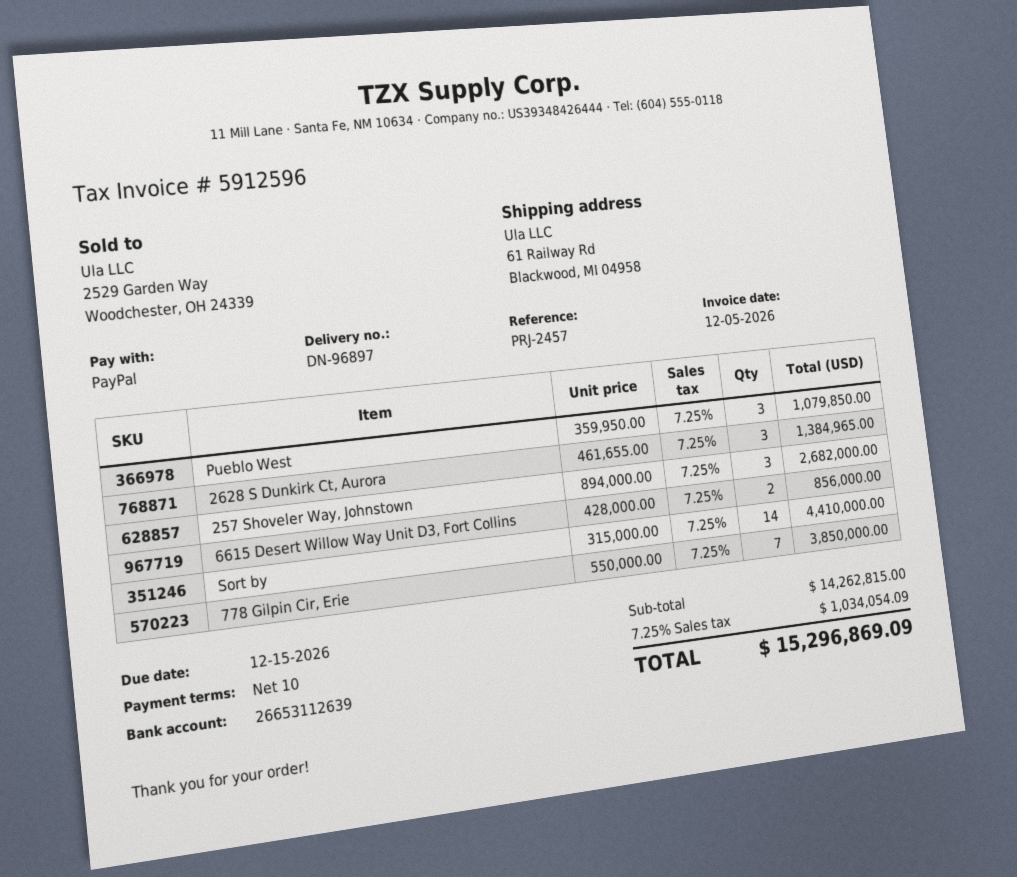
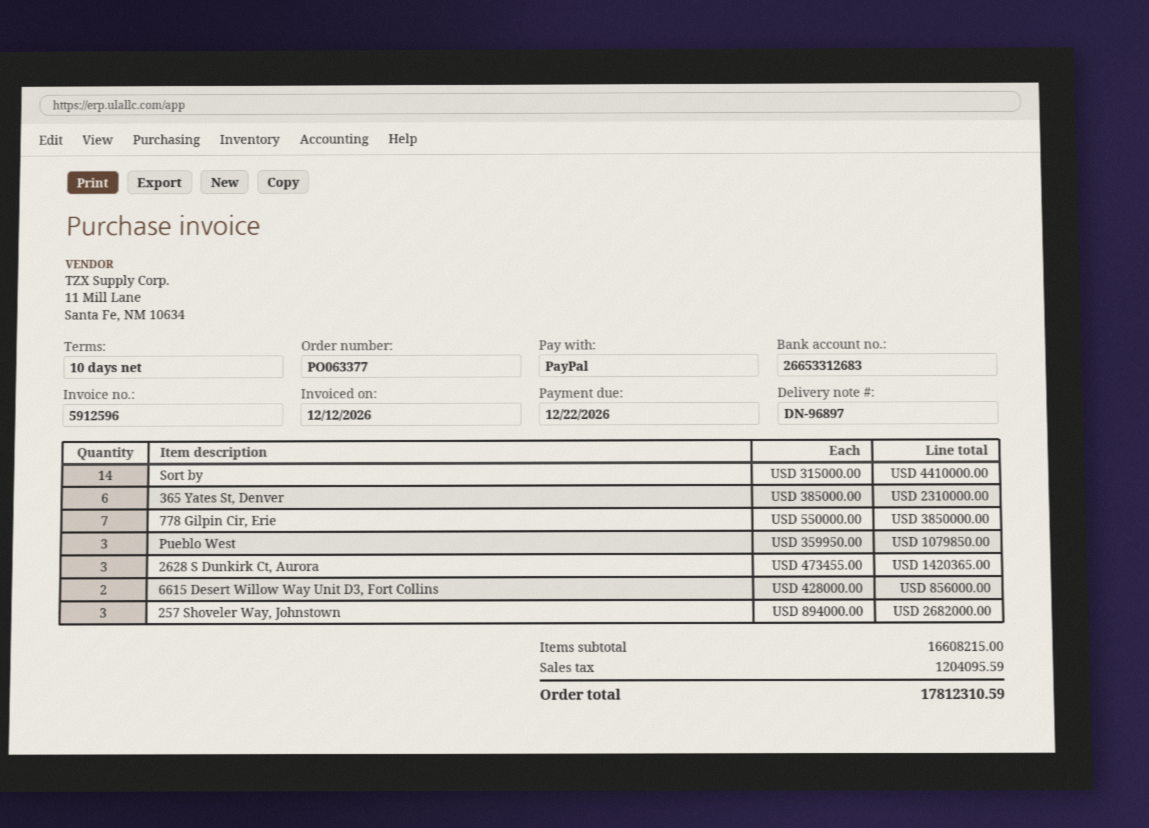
invoice date: 2026-12-05 -> 2026-12-12
due date: 2026-12-15 -> 2026-12-22
bank account: 26653112639 -> 26653312683
2628 S Dunkirk Ct, Aurora: 3 x 461655.00 = 1384965.00 -> 3 x 473455.00 = 1420365.00
365 Yates St, Denver: none -> 6 x 385000.00 = 2310000.00
subtotal: 14262815.00 -> 16608215.00
tax: 1034054.09 -> 1204095.59
total: 15296869.09 -> 17812310.59

